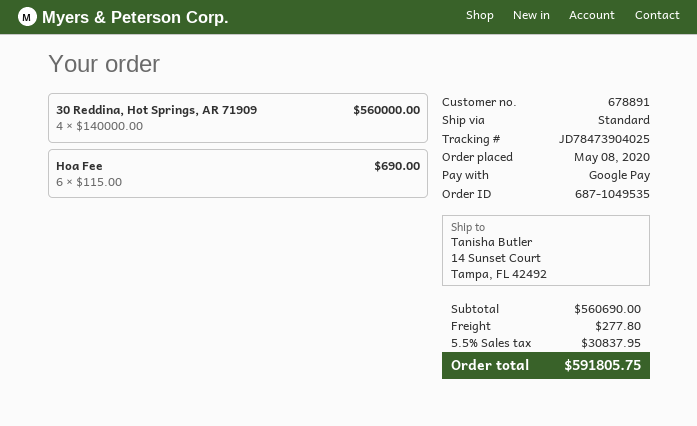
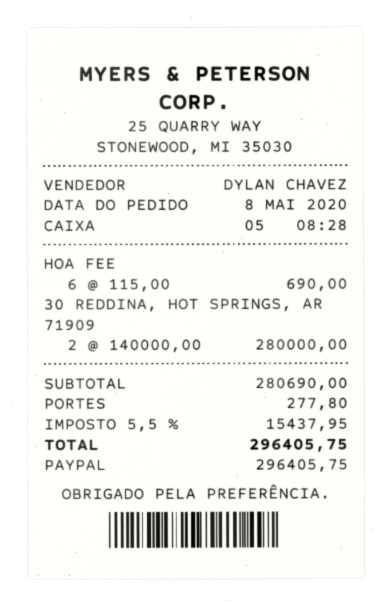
payment method: Google Pay -> PayPal
30 Reddina, Hot Springs, AR 71909: 4 x 140000.00 = 560000.00 -> 2 x 140000.00 = 280000.00
subtotal: 560690.00 -> 280690.00
tax: 5.5% = 30837.95 -> 5.5% = 15437.95
total: 591805.75 -> 296405.75

